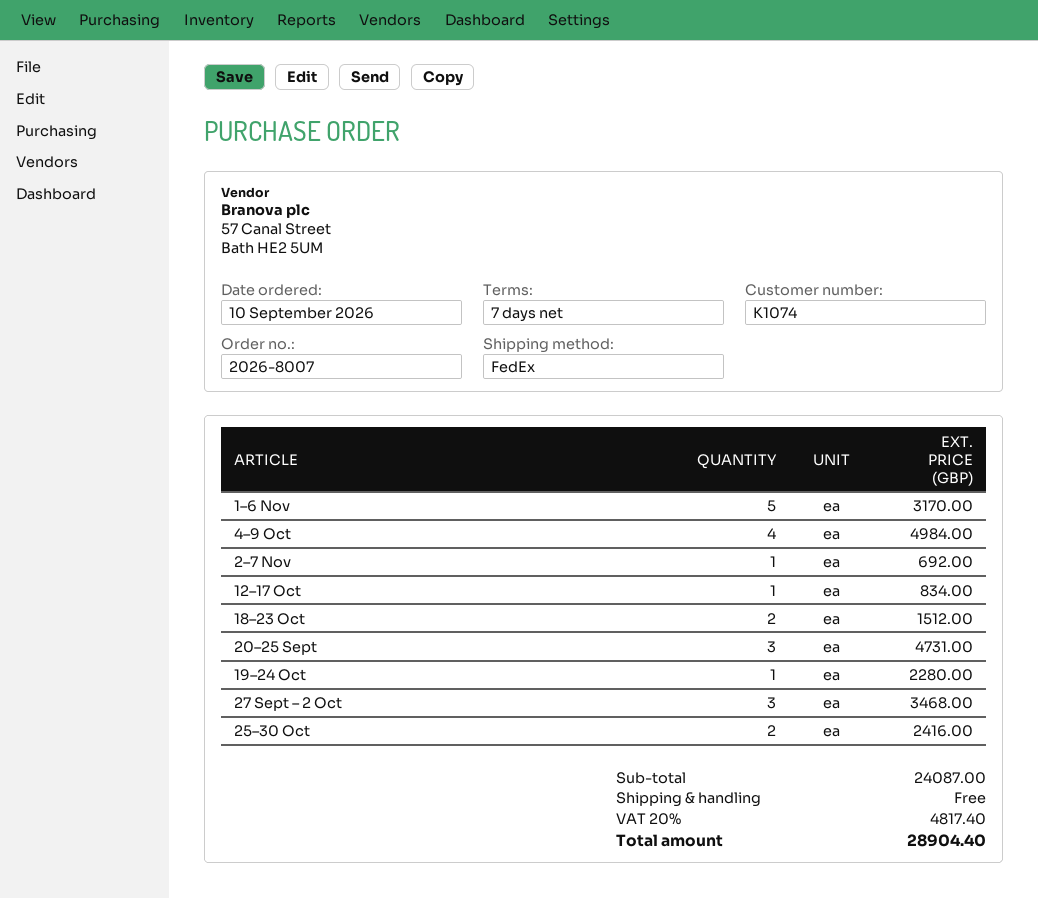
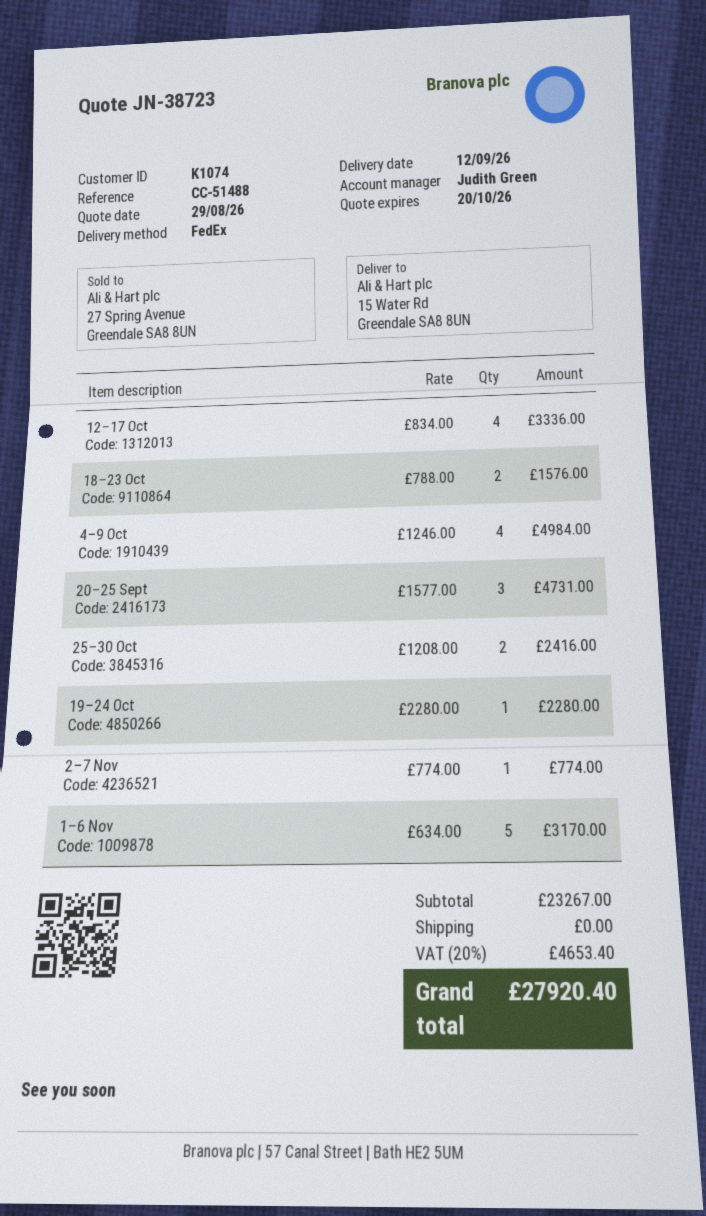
2–7 Nov: 1 for 692.00 -> 1 for 774.00
12–17 Oct: 1 for 834.00 -> 4 for 3336.00
18–23 Oct: 2 for 1512.00 -> 2 for 1576.00
27 Sept – 2 Oct: 3 for 3468.00 -> none
subtotal: 24087.00 -> 23267.00
tax: 20% = 4817.40 -> 20% = 4653.40
total: 28904.40 -> 27920.40

